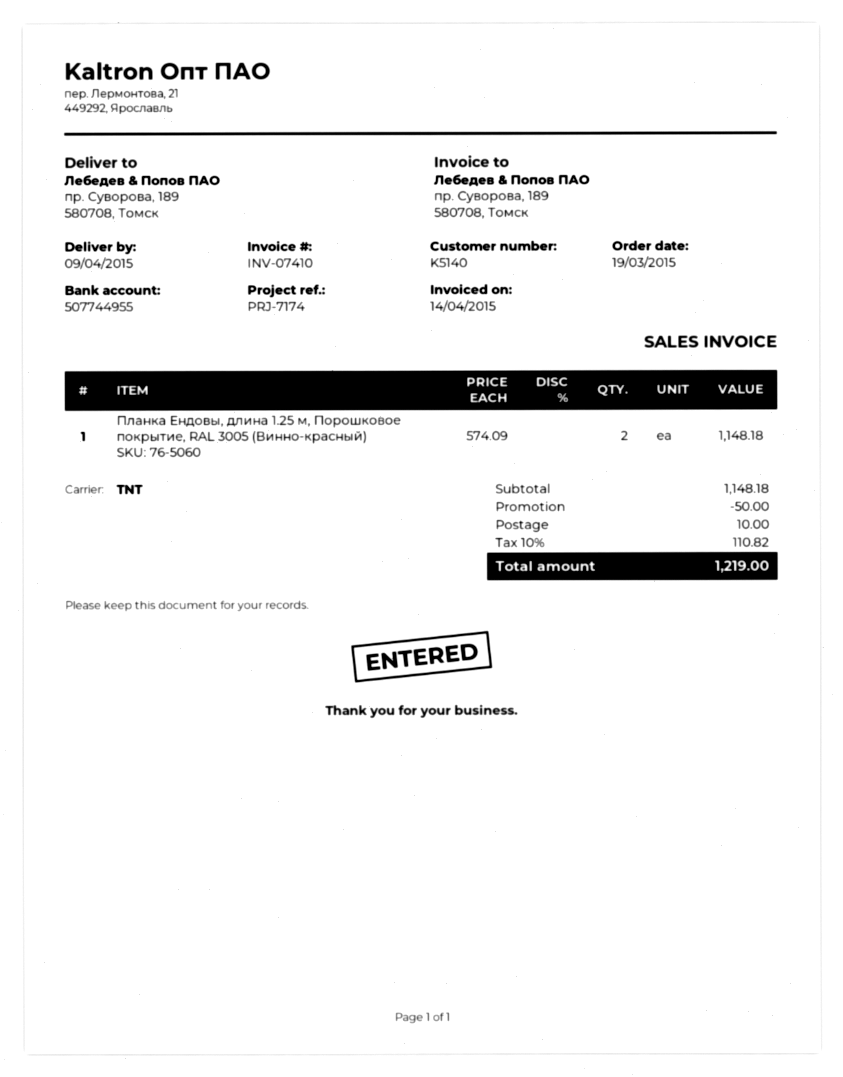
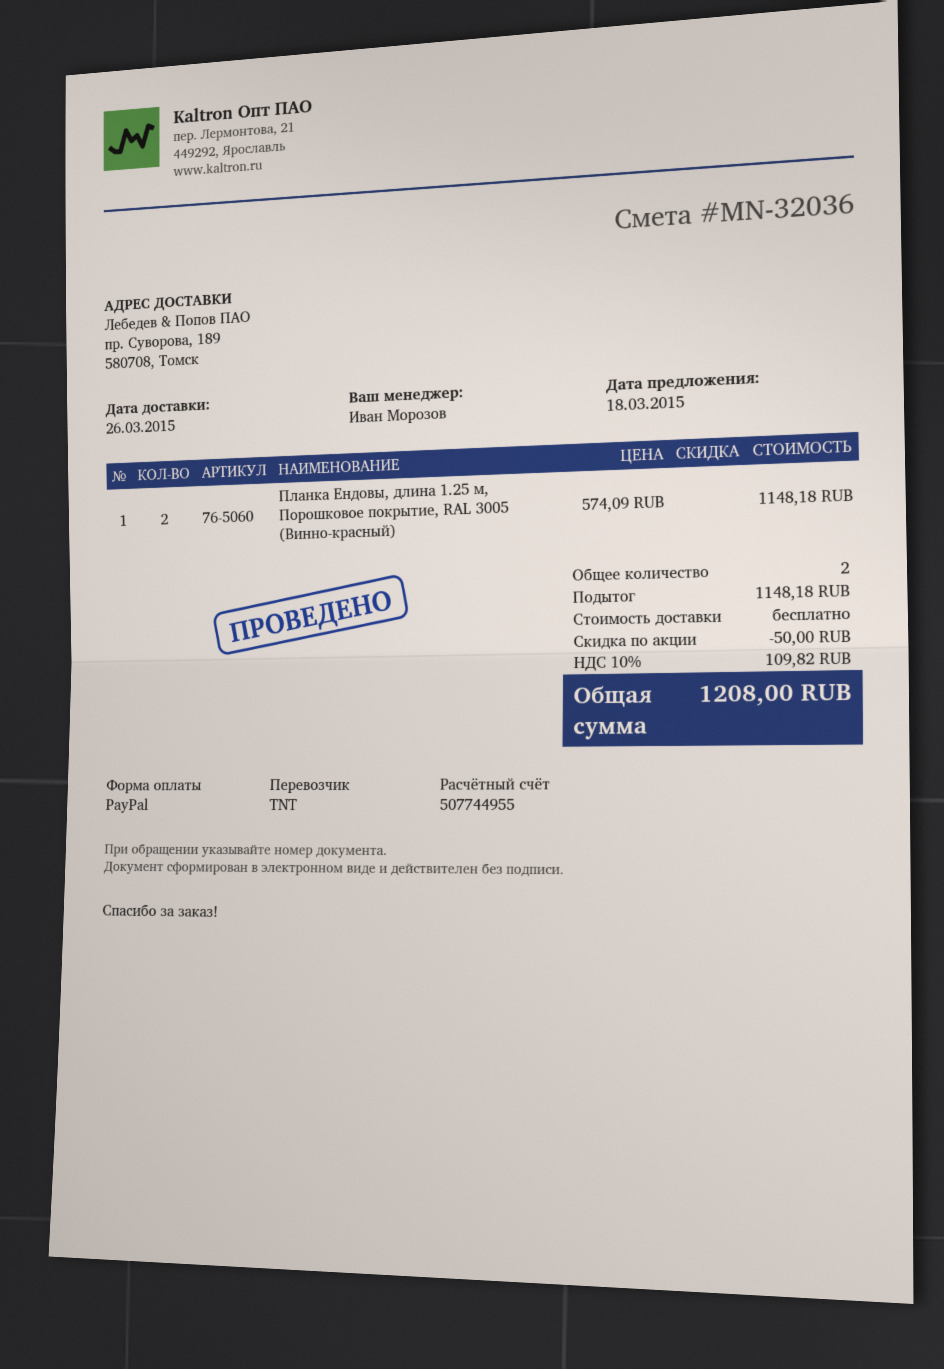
delivery date: 2015-04-09 -> 2015-03-26
shipping: 10.00 -> 0.00
tax: 10% = 110.82 -> 10% = 109.82
total: 1219.00 -> 1208.00

